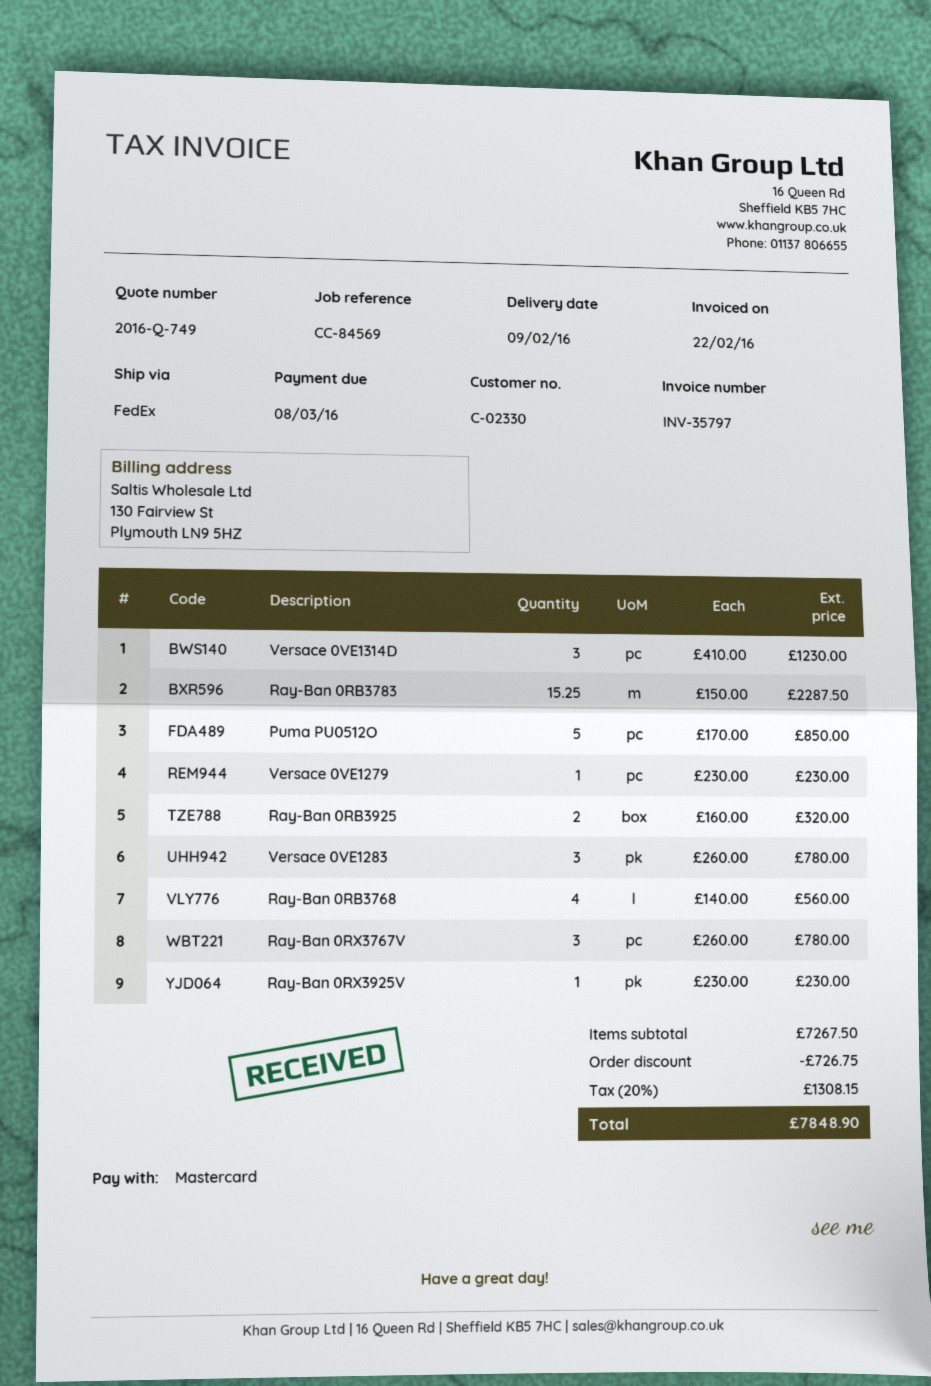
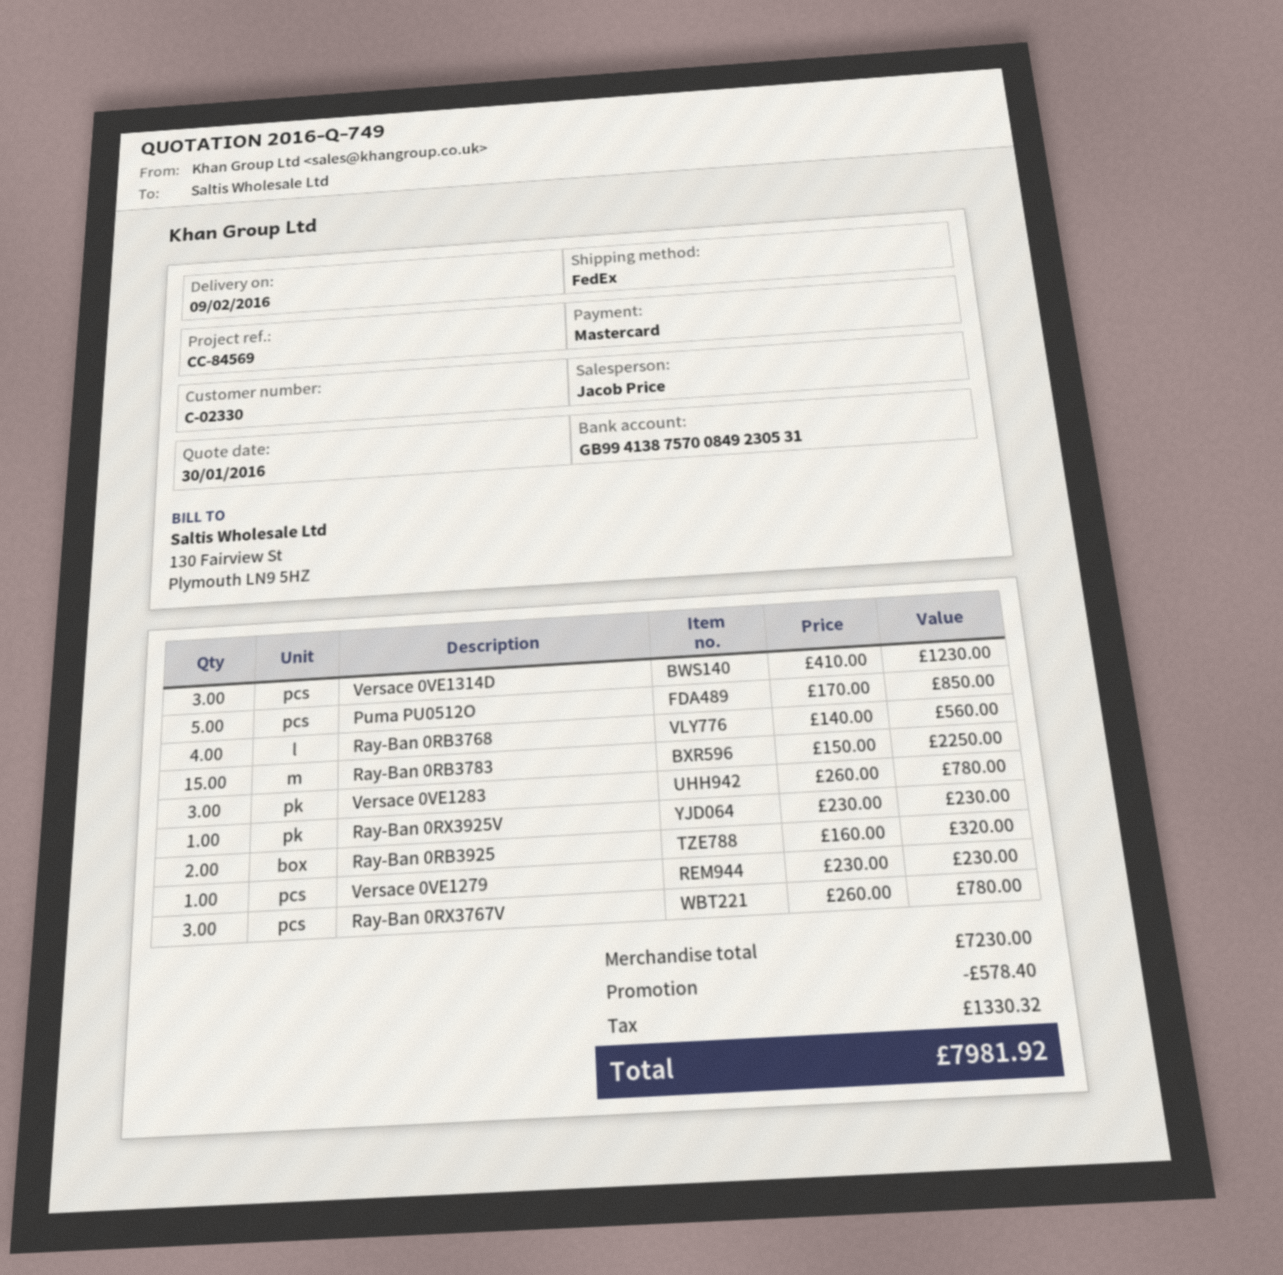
Ray-Ban 0RB3783: 15.25 x 150.00 = 2287.50 -> 15 x 150.00 = 2250.00
subtotal: 7267.50 -> 7230.00
discount: 726.75 -> 578.40
tax: 1308.15 -> 1330.32
total: 7848.90 -> 7981.92

